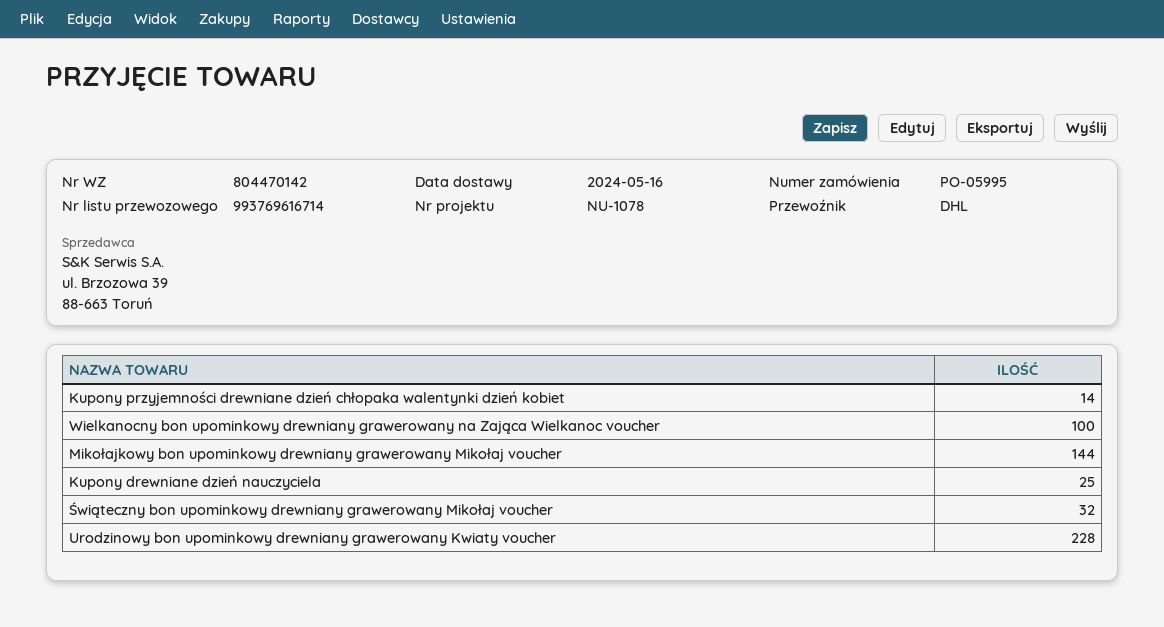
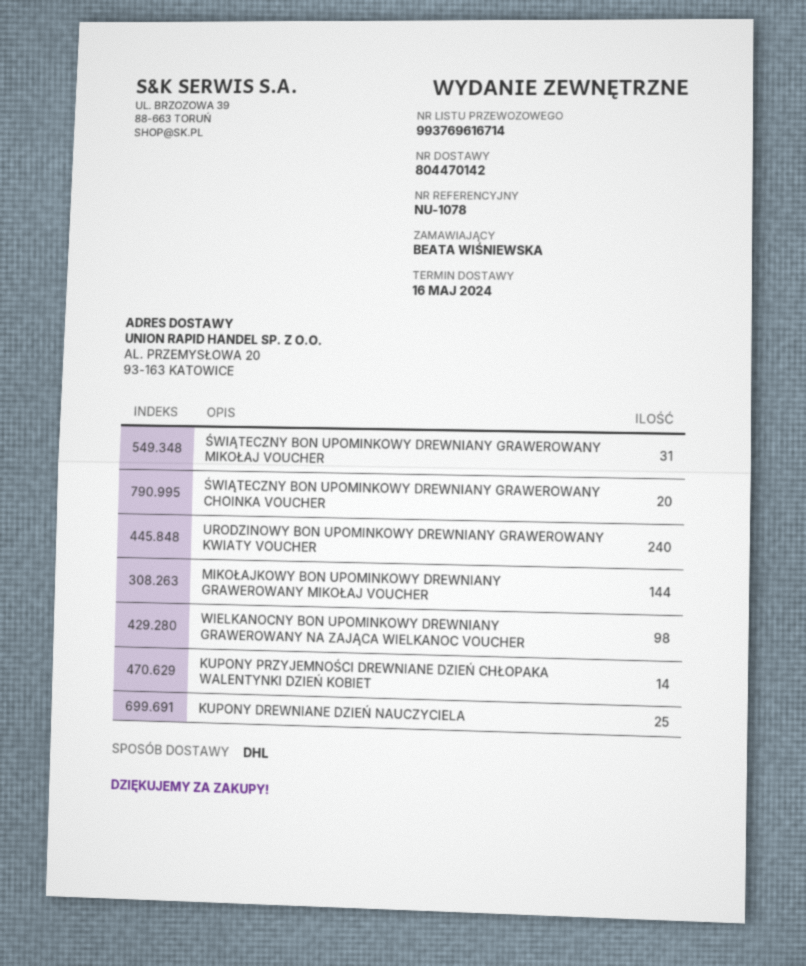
Wielkanocny bon upominkowy drewniany grawerowany na Zająca Wielkanoc voucher: 100 -> 98
Świąteczny bon upominkowy drewniany grawerowany Mikołaj voucher: 32 -> 31
Urodzinowy bon upominkowy drewniany grawerowany Kwiaty voucher: 228 -> 240
ŚWIĄTECZNY BON UPOMINKOWY DREWNIANY GRAWEROWANY CHOINKA VOUCHER: none -> 20

